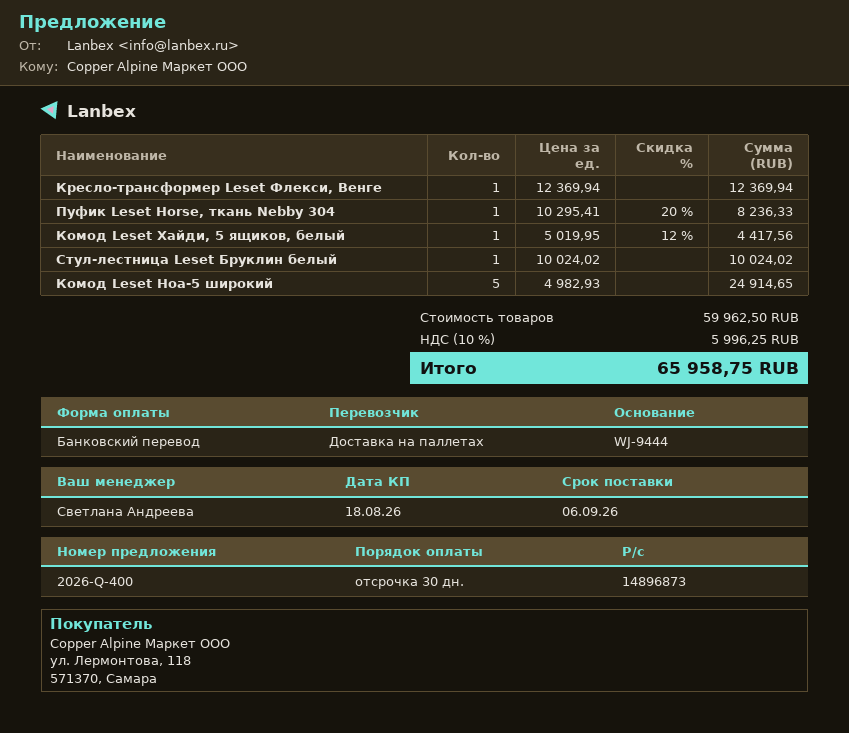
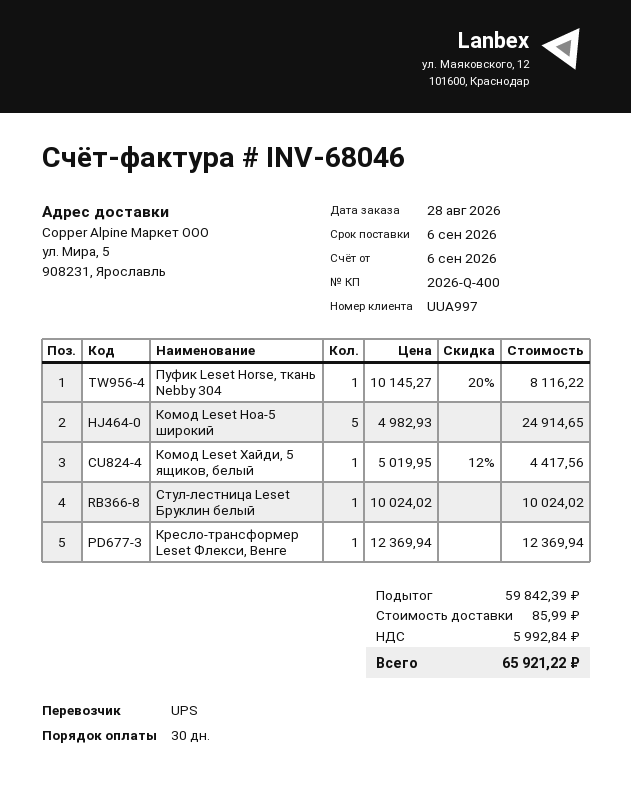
shipping method: pallet freight -> UPS
Пуфик Leset Horse, ткань Nebby 304: 1 x 10295.41 - 20% = 8236.33 -> 1 x 10145.27 - 20% = 8116.22
subtotal: 59962.50 -> 59842.39
shipping: none -> 85.99
tax: 5996.25 -> 5992.84
total: 65958.75 -> 65921.22

